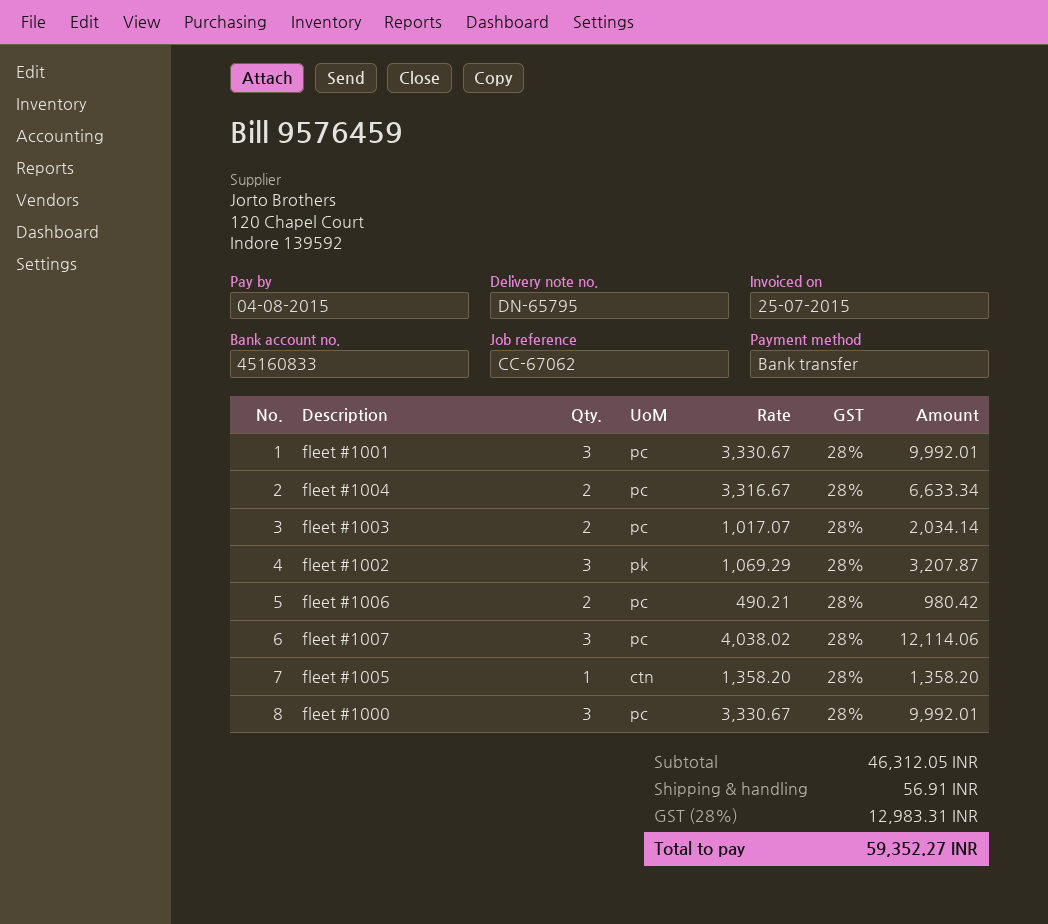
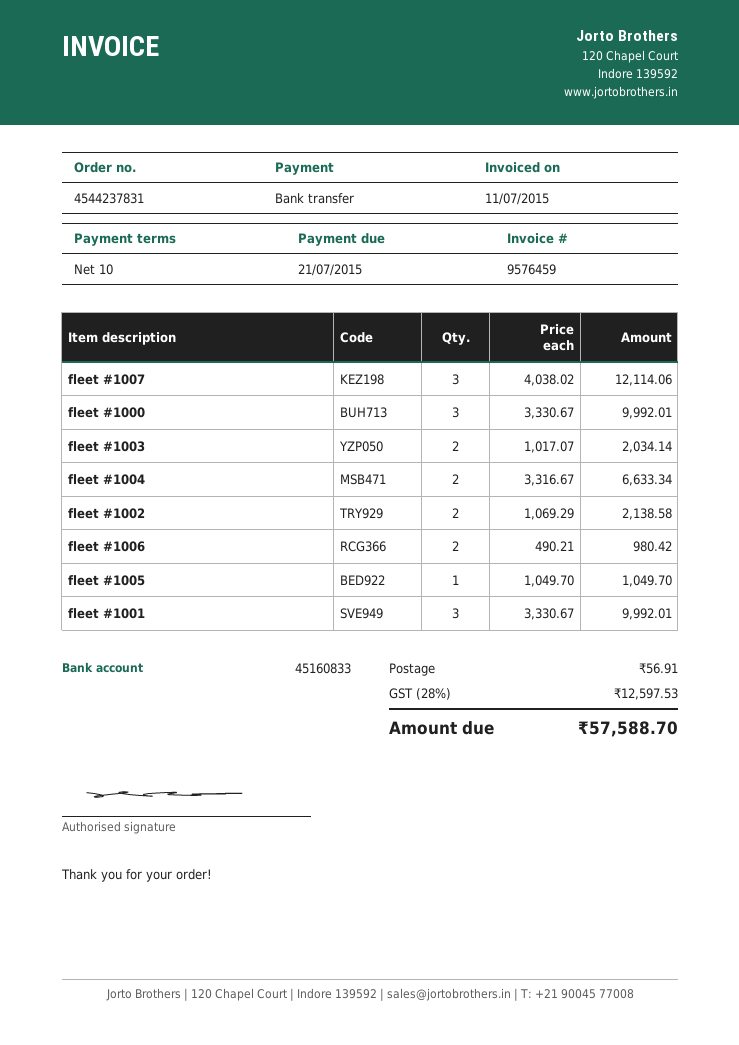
invoice date: 2015-07-25 -> 2015-07-11
due date: 2015-08-04 -> 2015-07-21
fleet #1002: 3 x 1069.29 = 3207.87 -> 2 x 1069.29 = 2138.58
fleet #1005: 1 x 1358.20 = 1358.20 -> 1 x 1049.70 = 1049.70
tax: 28% = 12983.31 -> 28% = 12597.53
total: 59352.27 -> 57588.70

